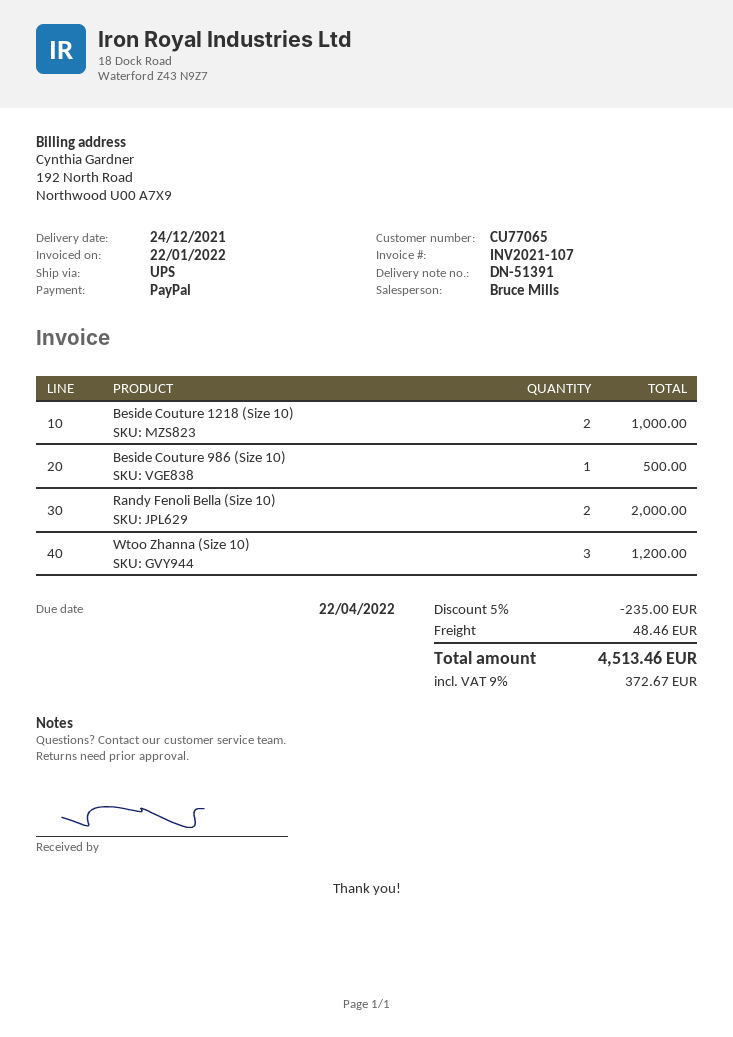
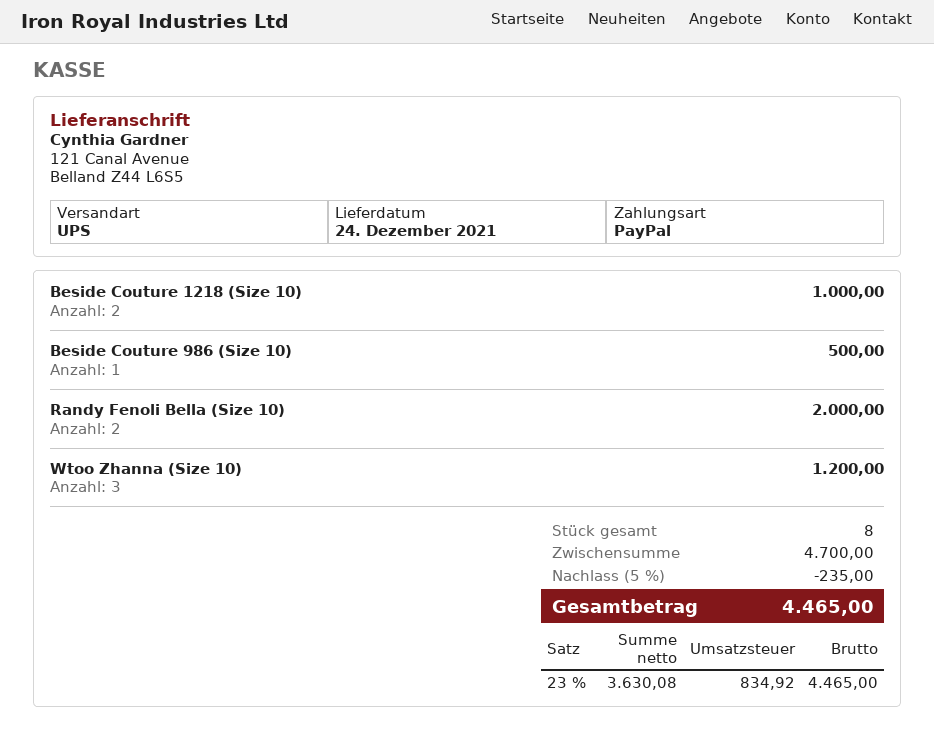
shipping: 48.46 -> none
tax: 9% = 372.67 -> 23% = 834.92
total: 4513.46 -> 4465.00

